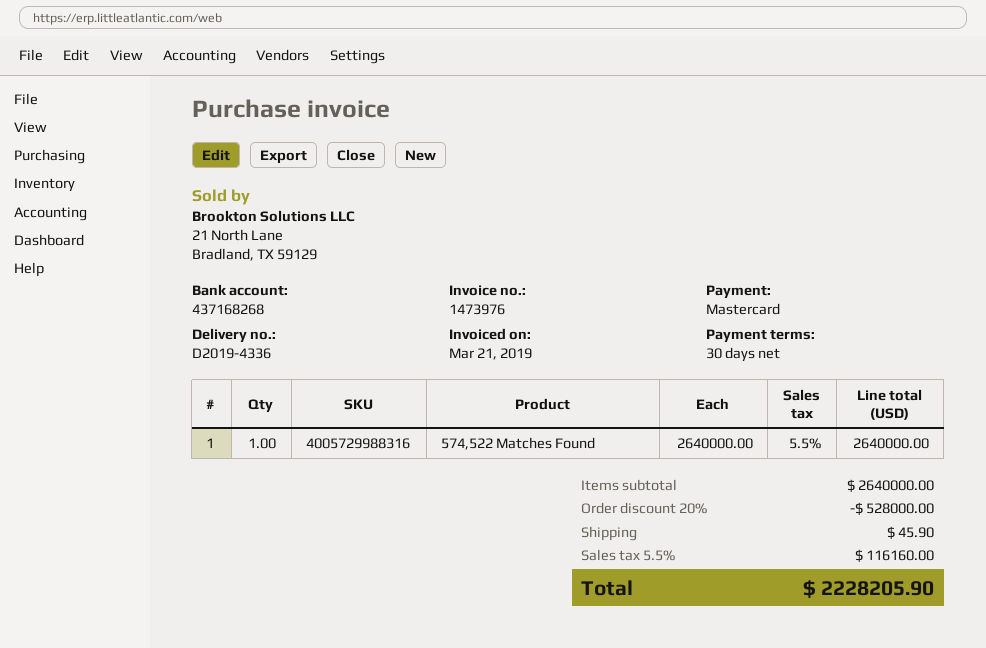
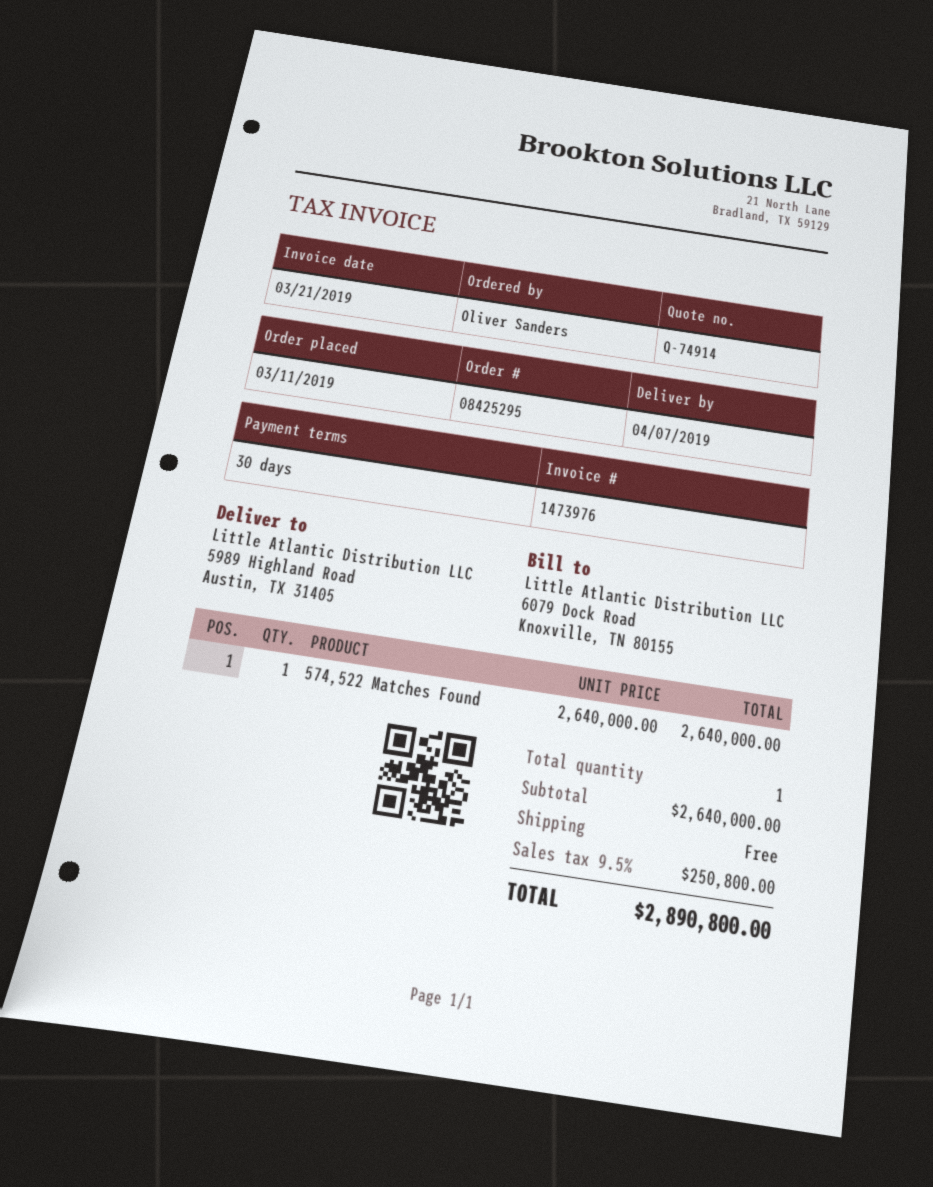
discount: 20% = 528000.00 -> none
shipping: 45.90 -> 0.00
tax: 5.5% = 116160.00 -> 9.5% = 250800.00
total: 2228205.90 -> 2890800.00

